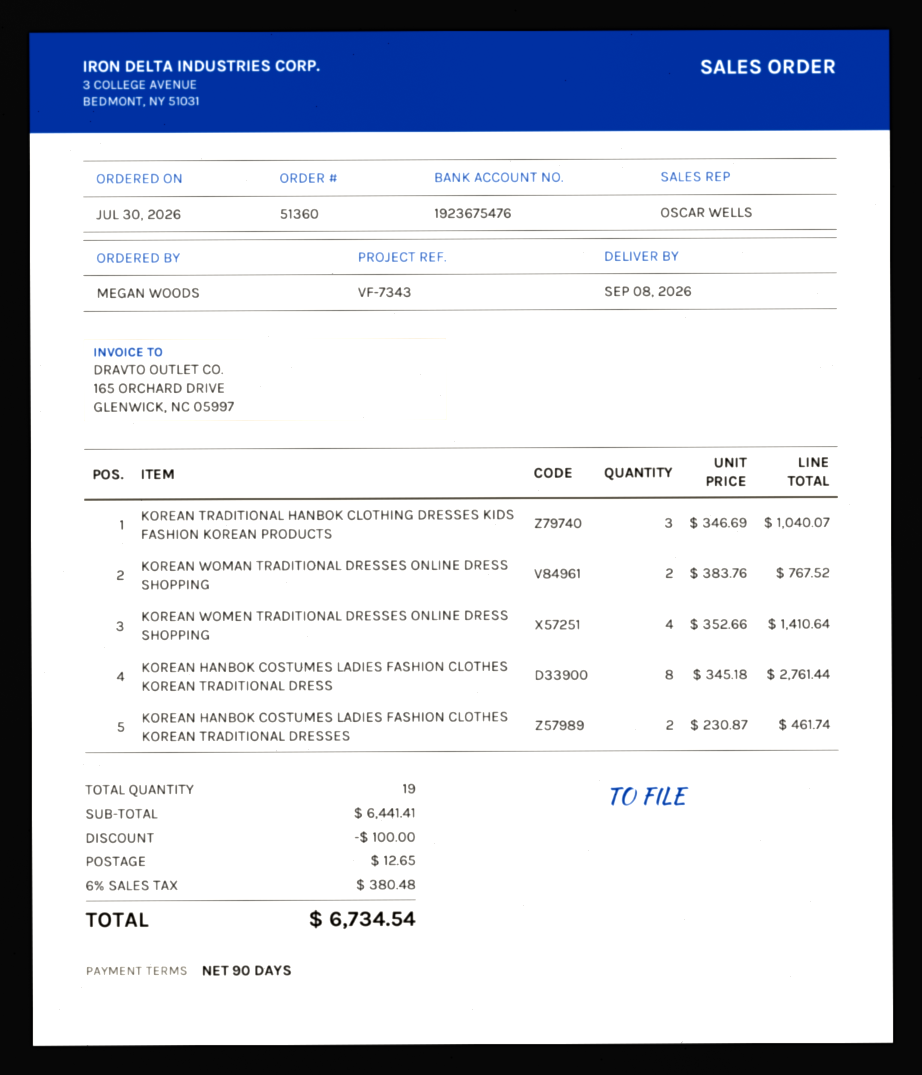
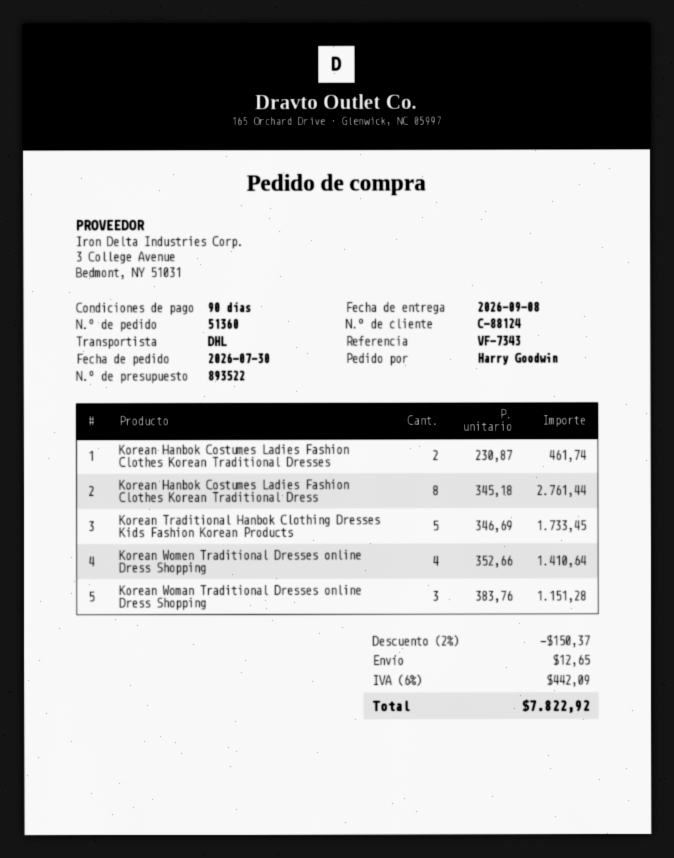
ordered by: MEGAN WOODS -> Harry Goodwin
KOREAN TRADITIONAL HANBOK CLOTHING DRESSES KIDS FASHION KOREAN PRODUCTS: 3 x 346.69 = 1040.07 -> 5 x 346.69 = 1733.45
KOREAN WOMAN TRADITIONAL DRESSES ONLINE DRESS SHOPPING: 2 x 383.76 = 767.52 -> 3 x 383.76 = 1151.28
discount: 100.00 -> 150.37
tax: 6% = 380.48 -> 6% = 442.09
total: 6734.54 -> 7822.92

